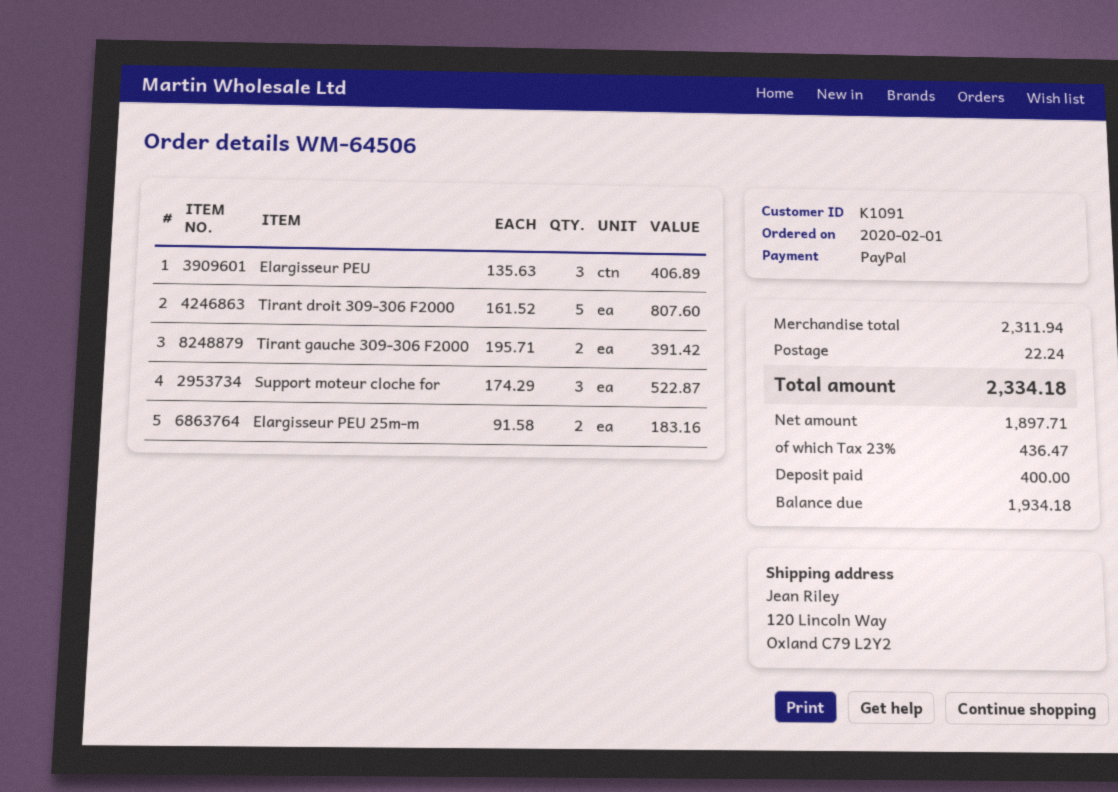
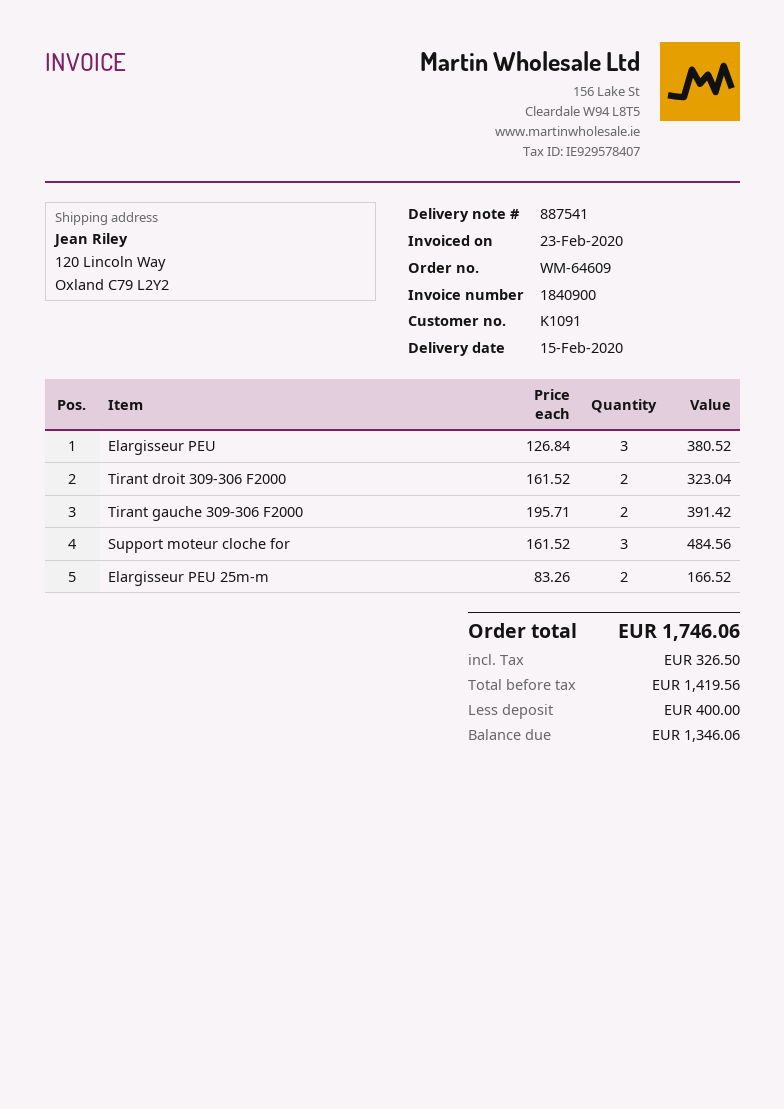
order number: WM-64506 -> WM-64609
Elargisseur PEU: 3 x 135.63 = 406.89 -> 3 x 126.84 = 380.52
Tirant droit 309-306 F2000: 5 x 161.52 = 807.60 -> 2 x 161.52 = 323.04
Support moteur cloche for: 3 x 174.29 = 522.87 -> 3 x 161.52 = 484.56
Elargisseur PEU 25m-m: 2 x 91.58 = 183.16 -> 2 x 83.26 = 166.52
shipping: 22.24 -> none
net: 1897.71 -> 1419.56
tax: 436.47 -> 326.50
total: 2334.18 -> 1746.06
balance: 1934.18 -> 1346.06

